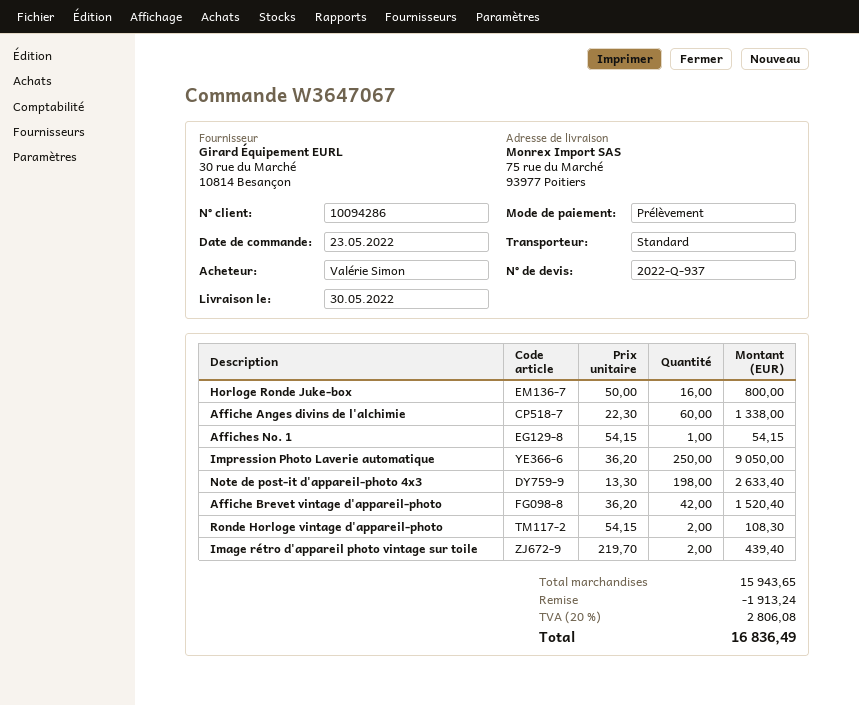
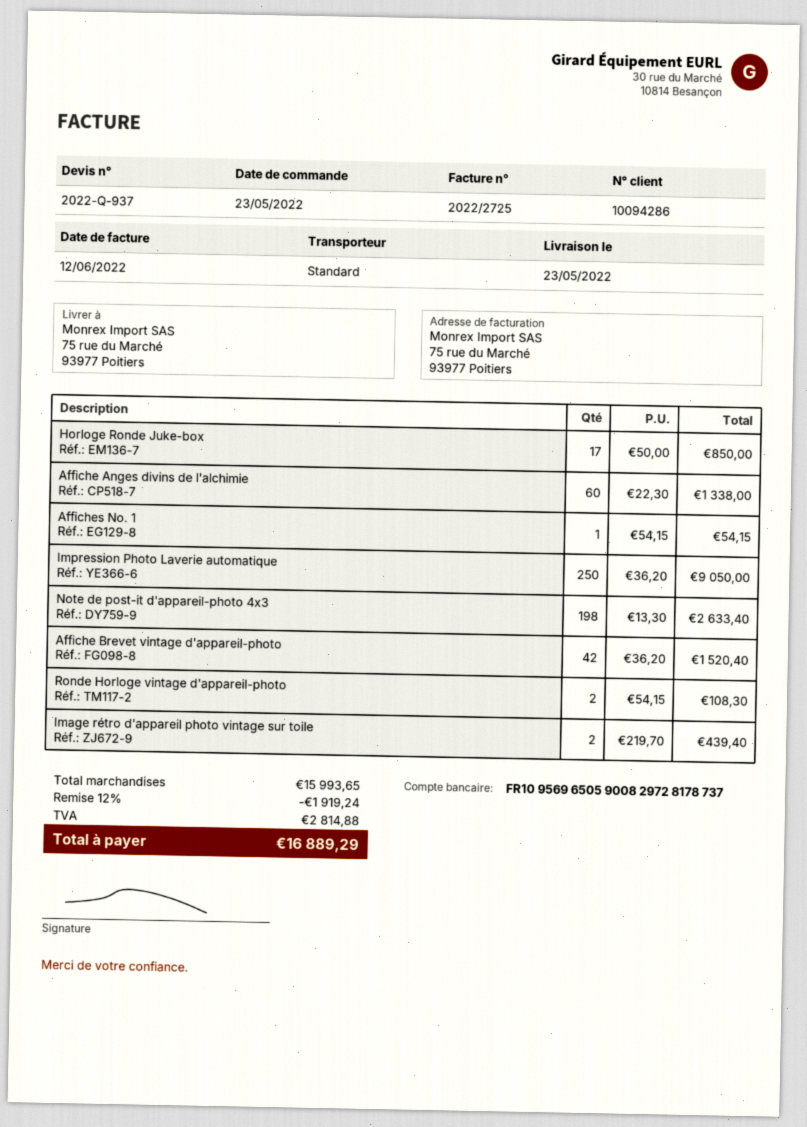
delivery date: 2022-05-30 -> 2022-05-23
Horloge Ronde Juke-box: 16 x 50.00 = 800.00 -> 17 x 50.00 = 850.00
subtotal: 15943.65 -> 15993.65
discount: 1913.24 -> 1919.24
tax: 2806.08 -> 2814.88
total: 16836.49 -> 16889.29

